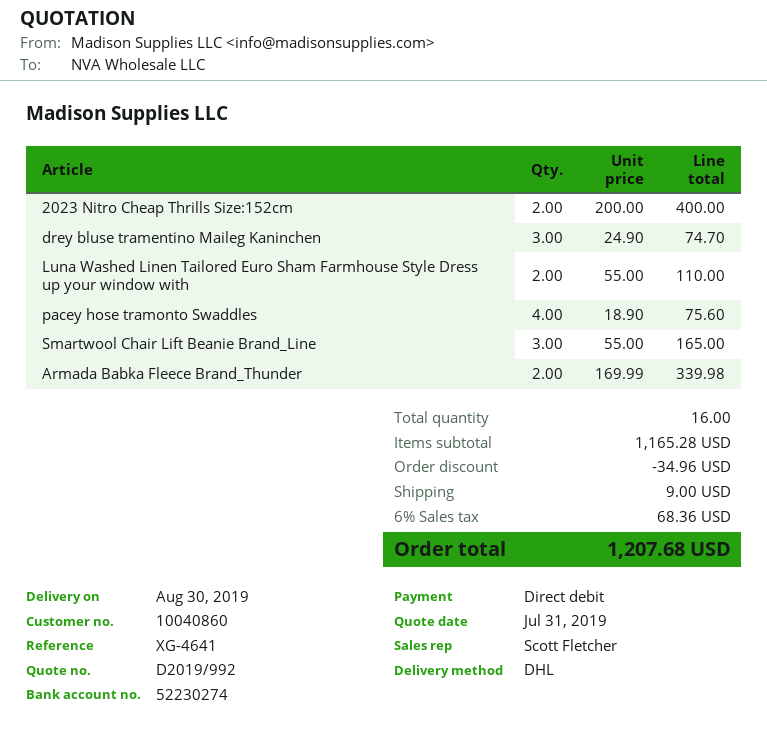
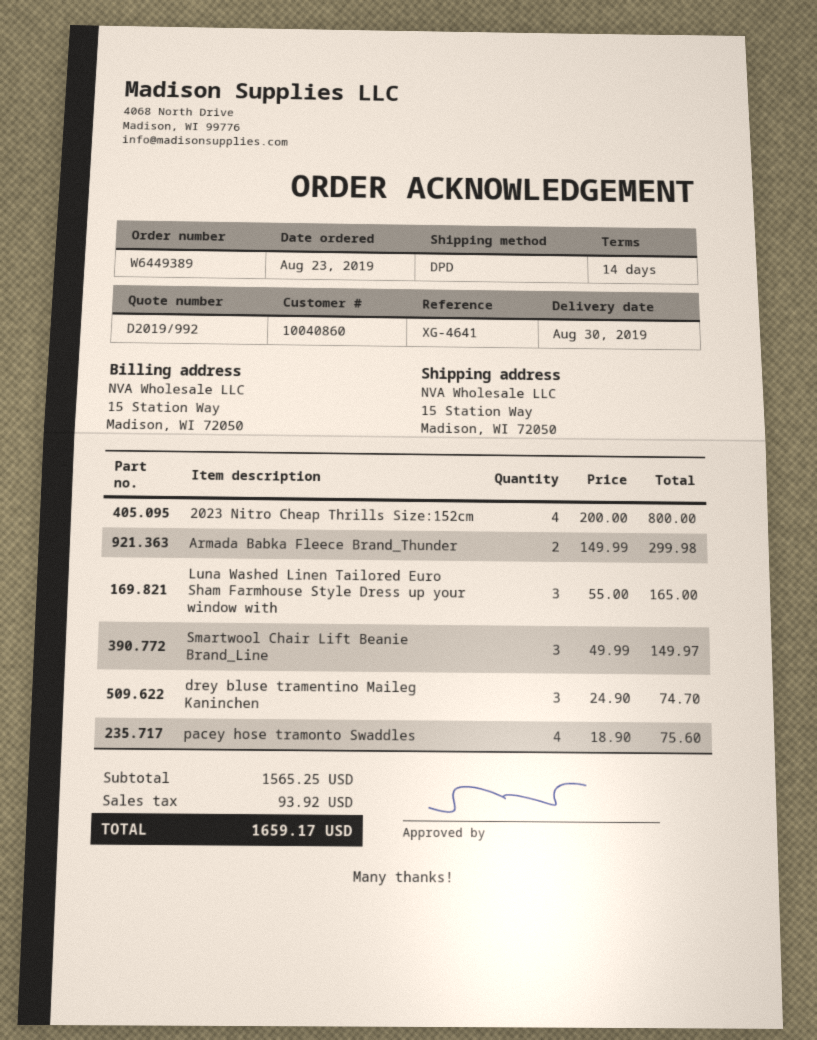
shipping method: DHL -> DPD
2023 Nitro Cheap Thrills Size:152cm: 2 x 200.00 = 400.00 -> 4 x 200.00 = 800.00
Luna Washed Linen Tailored Euro Sham Farmhouse Style Dress up your window with: 2 x 55.00 = 110.00 -> 3 x 55.00 = 165.00
Smartwool Chair Lift Beanie Brand_Line: 3 x 55.00 = 165.00 -> 3 x 49.99 = 149.97
Armada Babka Fleece Brand_Thunder: 2 x 169.99 = 339.98 -> 2 x 149.99 = 299.98
subtotal: 1165.28 -> 1565.25
discount: 34.96 -> none
shipping: 9.00 -> none
tax: 68.36 -> 93.92
total: 1207.68 -> 1659.17

